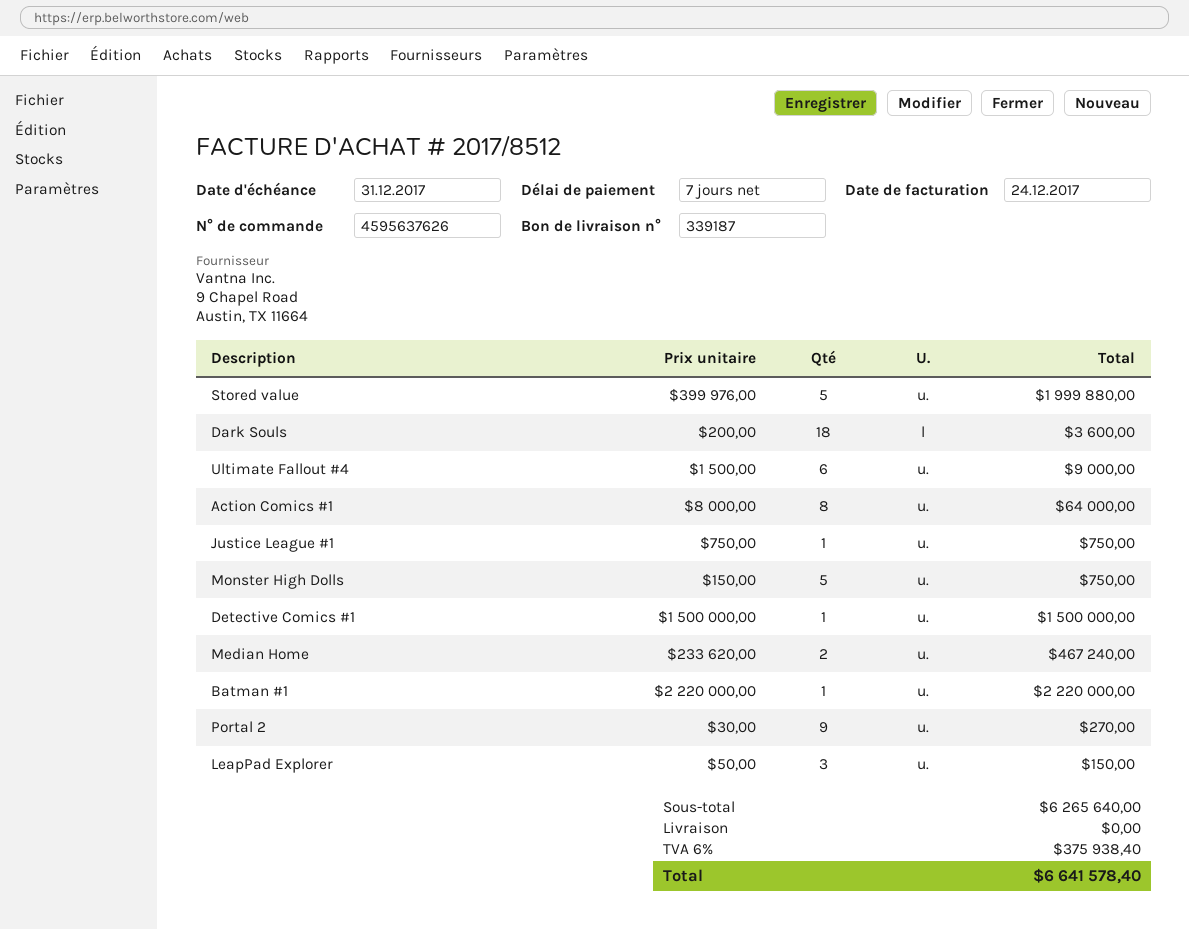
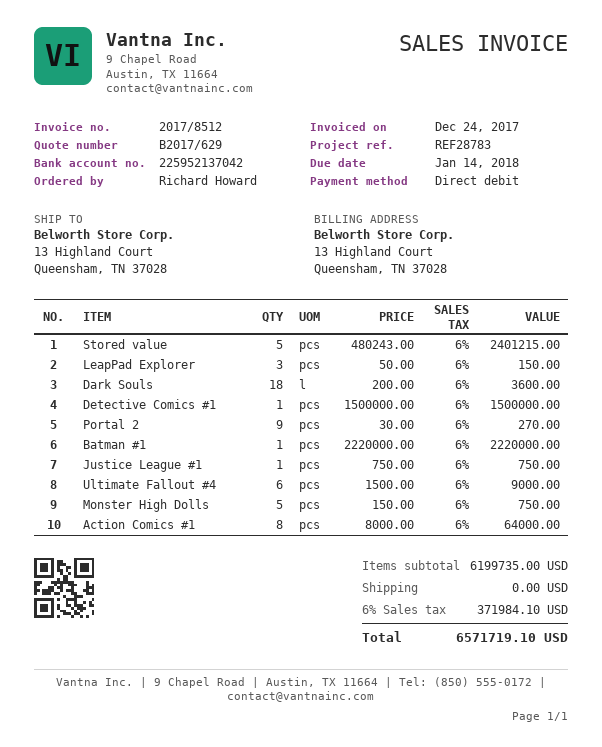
due date: 2017-12-31 -> 2018-01-14
Stored value: 5 x 399976.00 = 1999880.00 -> 5 x 480243.00 = 2401215.00
Median Home: 2 x 233620.00 = 467240.00 -> none
subtotal: 6265640.00 -> 6199735.00
tax: 6% = 375938.40 -> 6% = 371984.10
total: 6641578.40 -> 6571719.10

